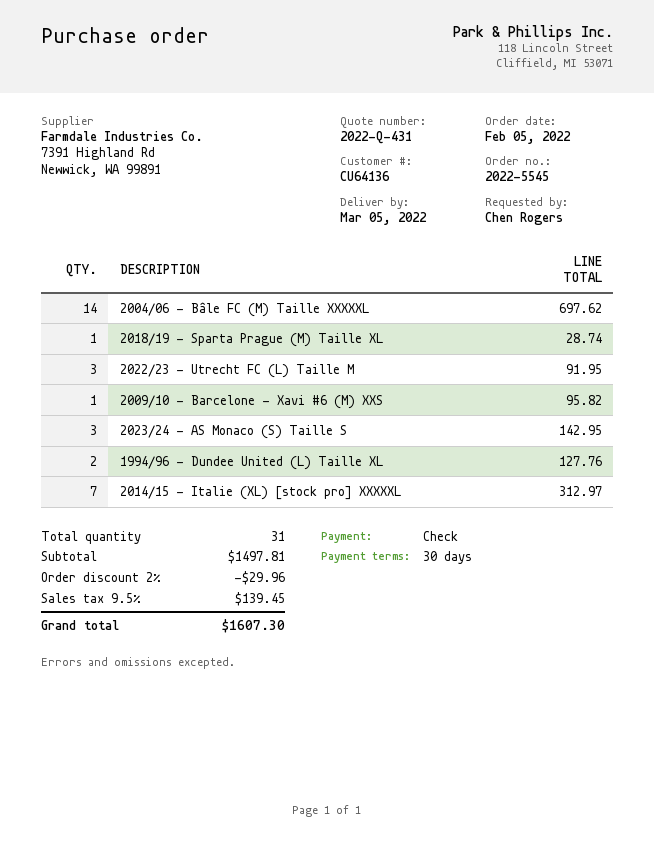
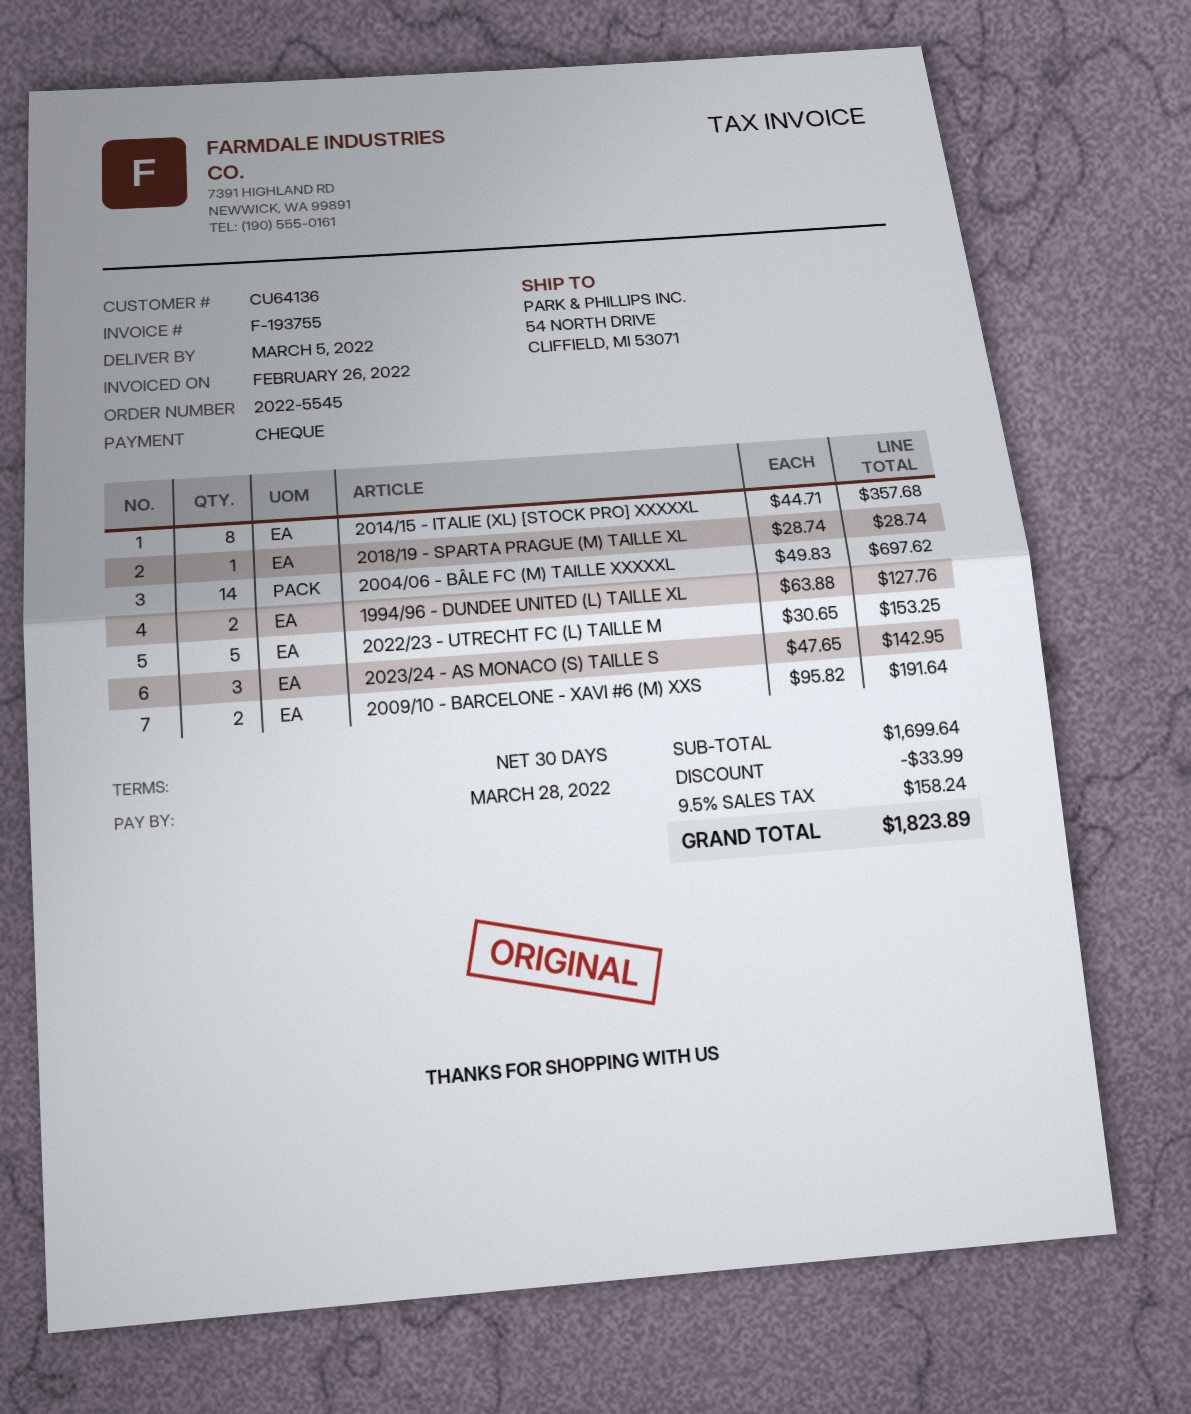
2022/23 - Utrecht FC (L) Taille M: 3 for 91.95 -> 5 for 153.25
2009/10 - Barcelone - Xavi #6 (M) XXS: 1 for 95.82 -> 2 for 191.64
2014/15 - Italie (XL) [stock pro] XXXXXL: 7 for 312.97 -> 8 for 357.68
subtotal: 1497.81 -> 1699.64
discount: 29.96 -> 33.99
tax: 9.5% = 139.45 -> 9.5% = 158.24
total: 1607.30 -> 1823.89

